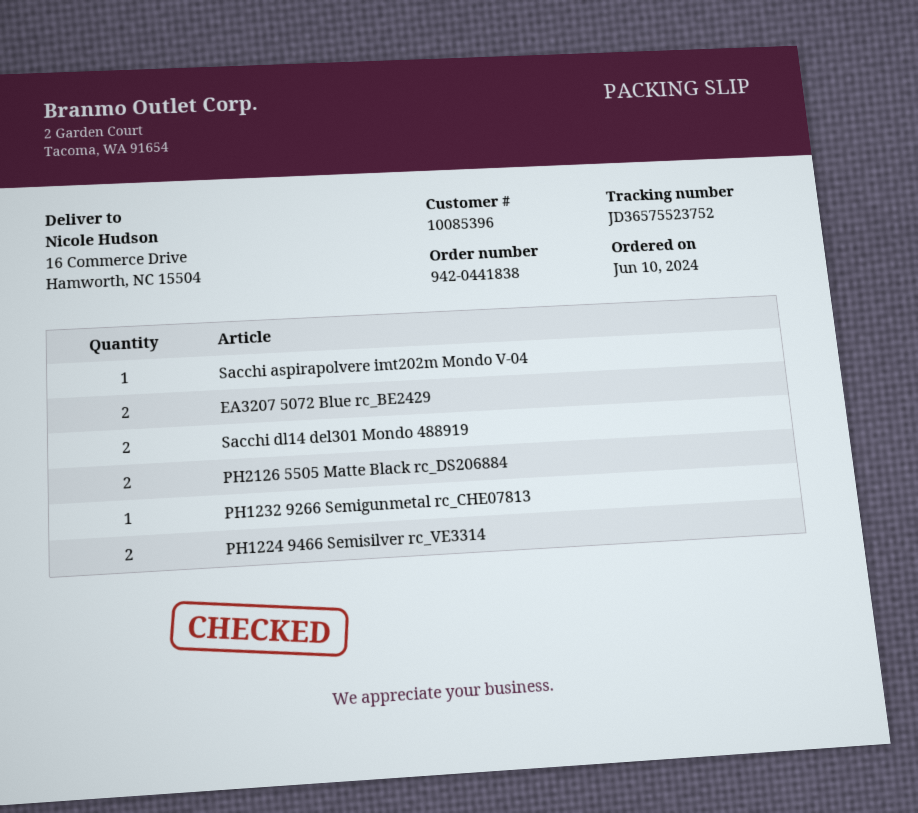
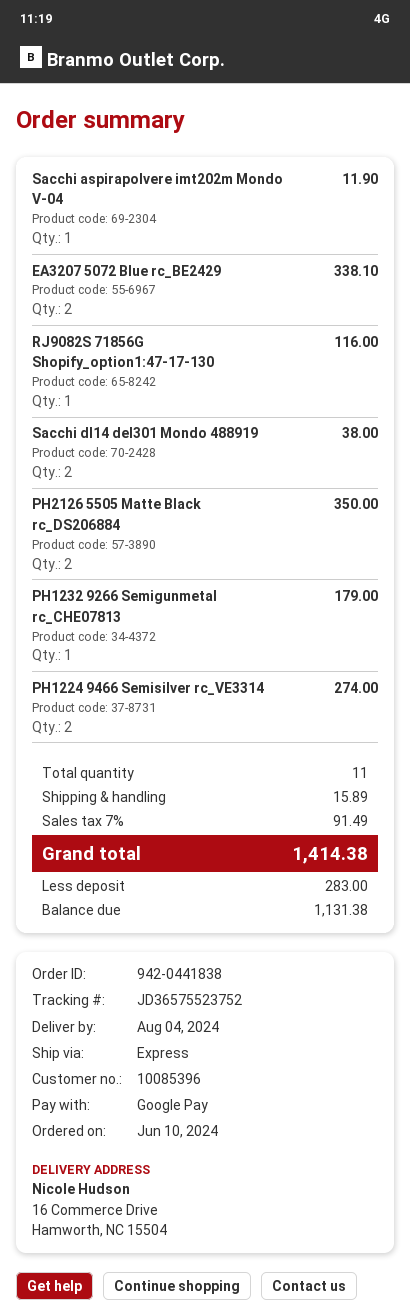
RJ9082S 71856G Shopify_option1:47-17-130: none -> 1

